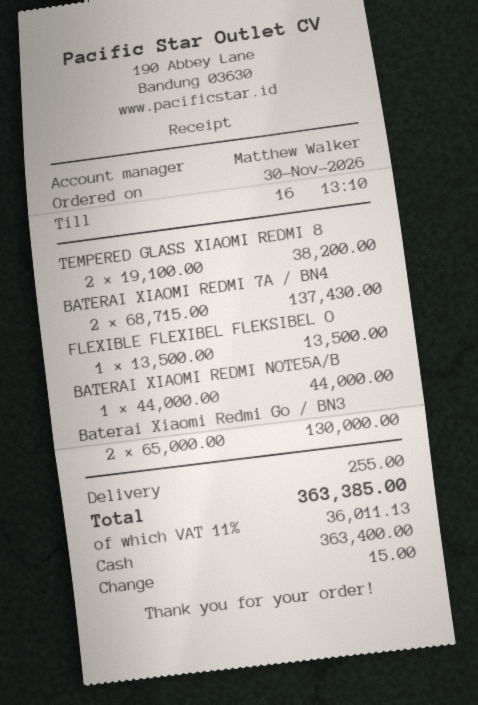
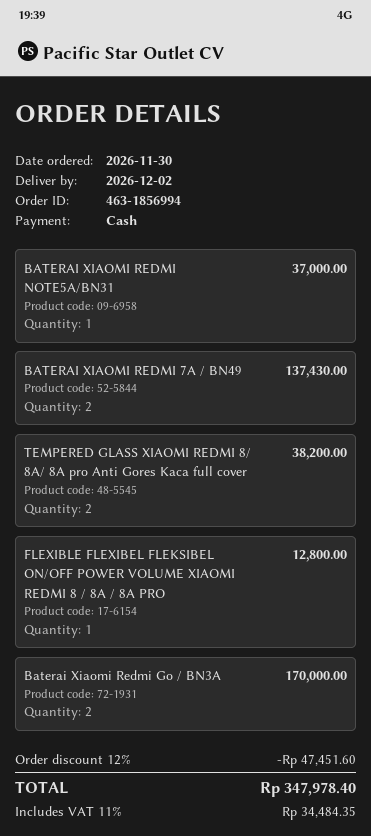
FLEXIBLE FLEXIBEL FLEKSIBEL O: 1 for 13500.00 -> 1 for 12800.00
BATERAI XIAOMI REDMI NOTE5A/B: 1 for 44000.00 -> 1 for 37000.00
Baterai Xiaomi Redmi Go / BN3: 2 for 130000.00 -> 2 for 170000.00
discount: none -> 12% = 47451.60
shipping: 255.00 -> none
tax: 11% = 36011.13 -> 11% = 34484.35
total: 363385.00 -> 347978.40

